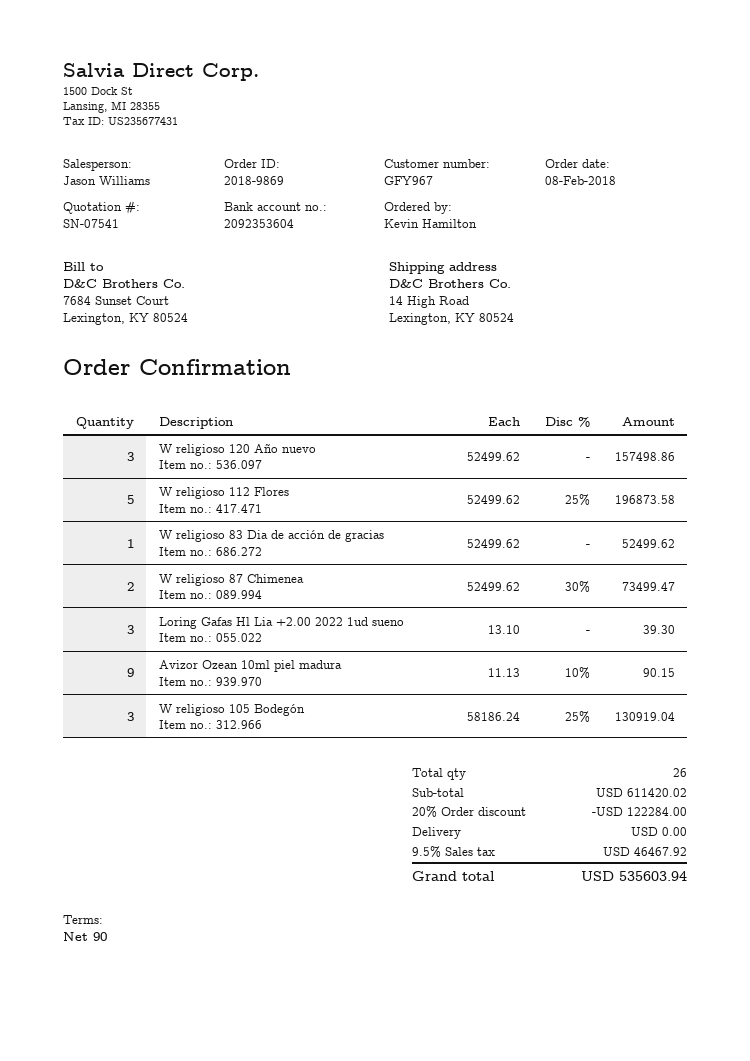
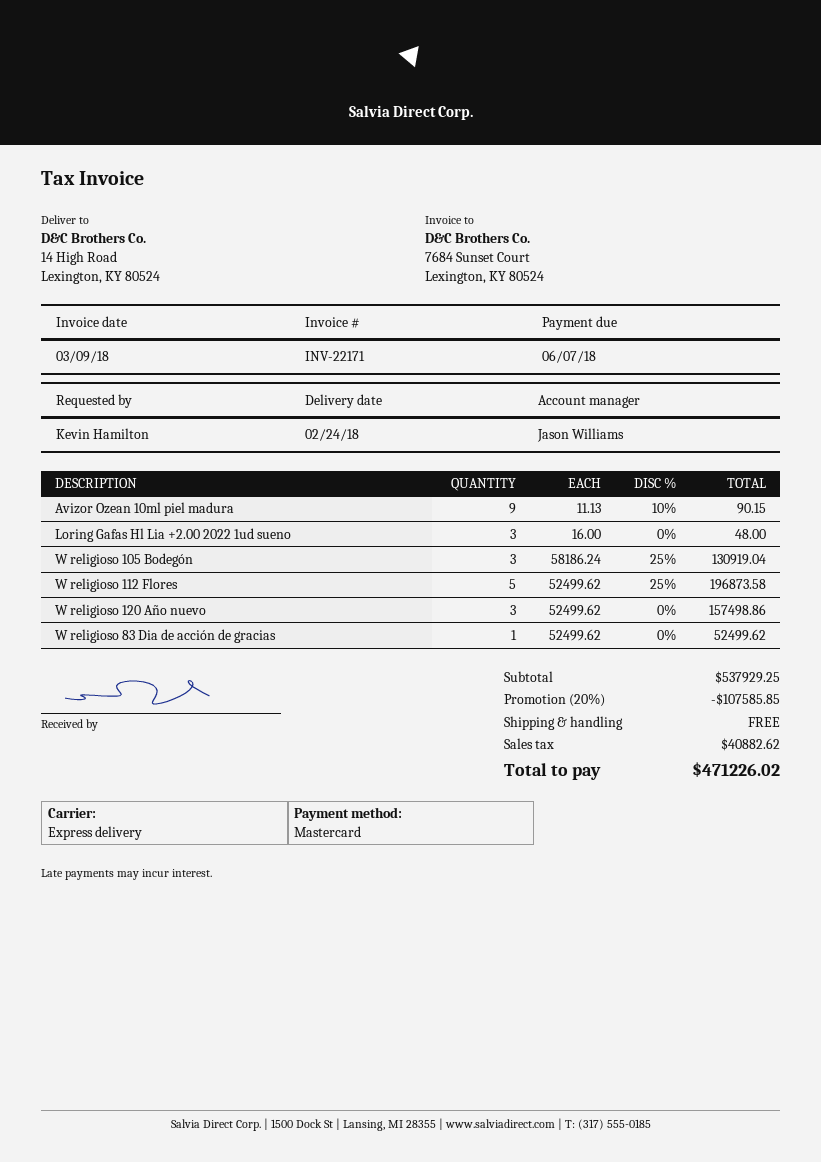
W religioso 87 Chimenea: 2 x 52499.62 - 30% = 73499.47 -> none
Loring Gafas Hl Lia +2.00 2022 1ud sueno: 3 x 13.10 = 39.30 -> 3 x 16.00 = 48.00
subtotal: 611420.02 -> 537929.25
discount: 20% = 122284.00 -> 20% = 107585.85
tax: 46467.92 -> 40882.62
total: 535603.94 -> 471226.02

